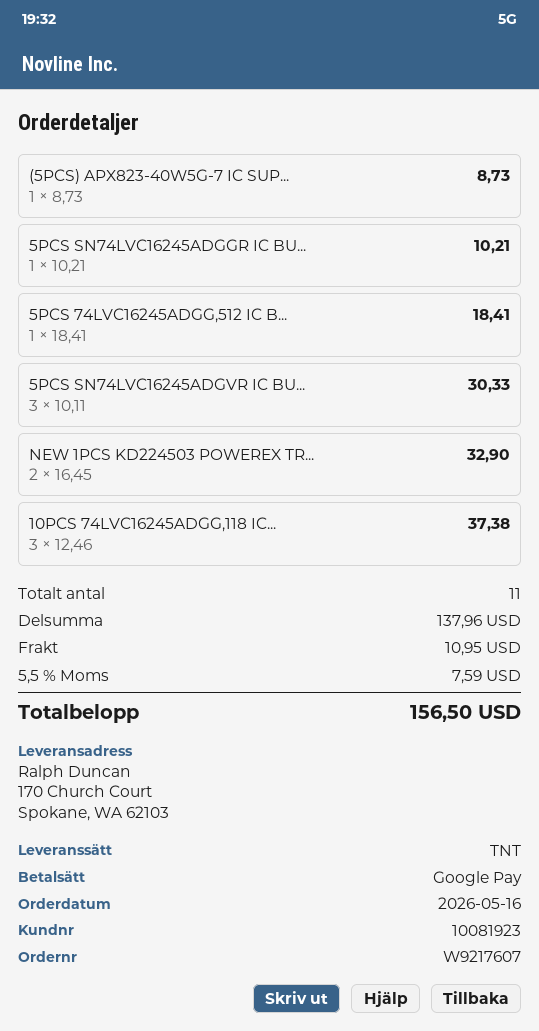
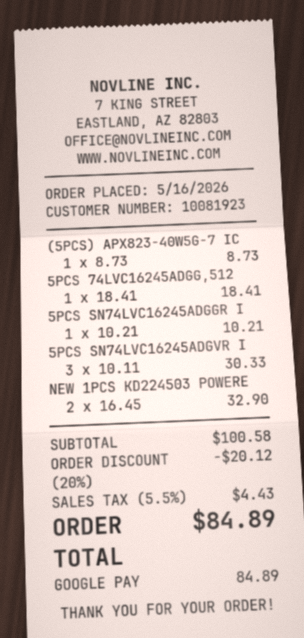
10PCS 74LVC16245ADGG,118 IC...: 3 x 12.46 = 37.38 -> none
subtotal: 137.96 -> 100.58
discount: none -> 20% = 20.12
shipping: 10.95 -> none
tax: 5.5% = 7.59 -> 5.5% = 4.43
total: 156.50 -> 84.89

